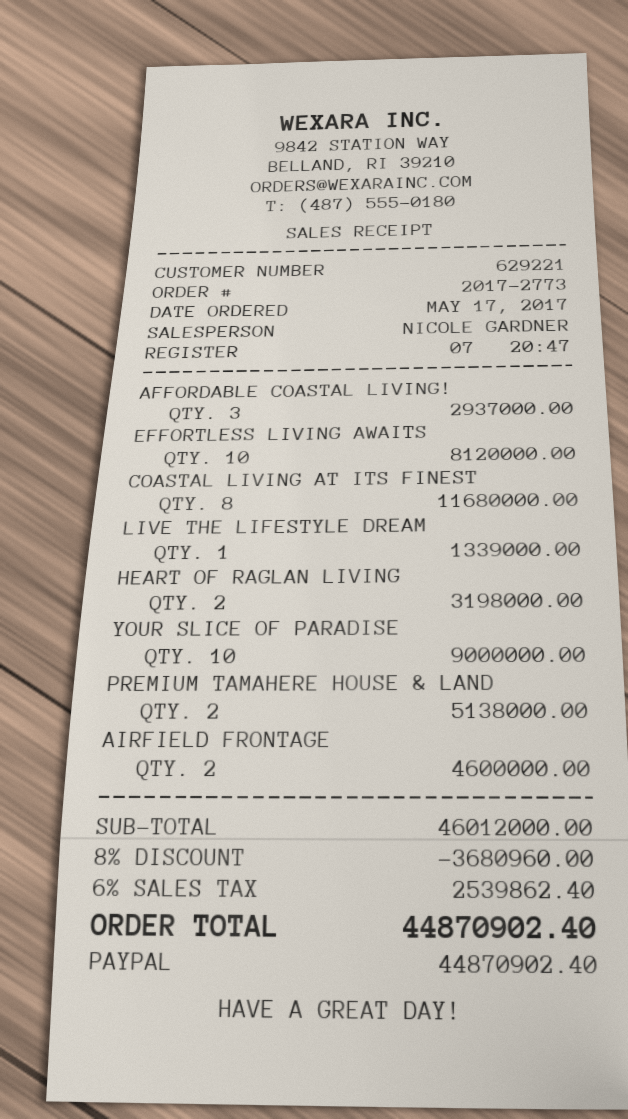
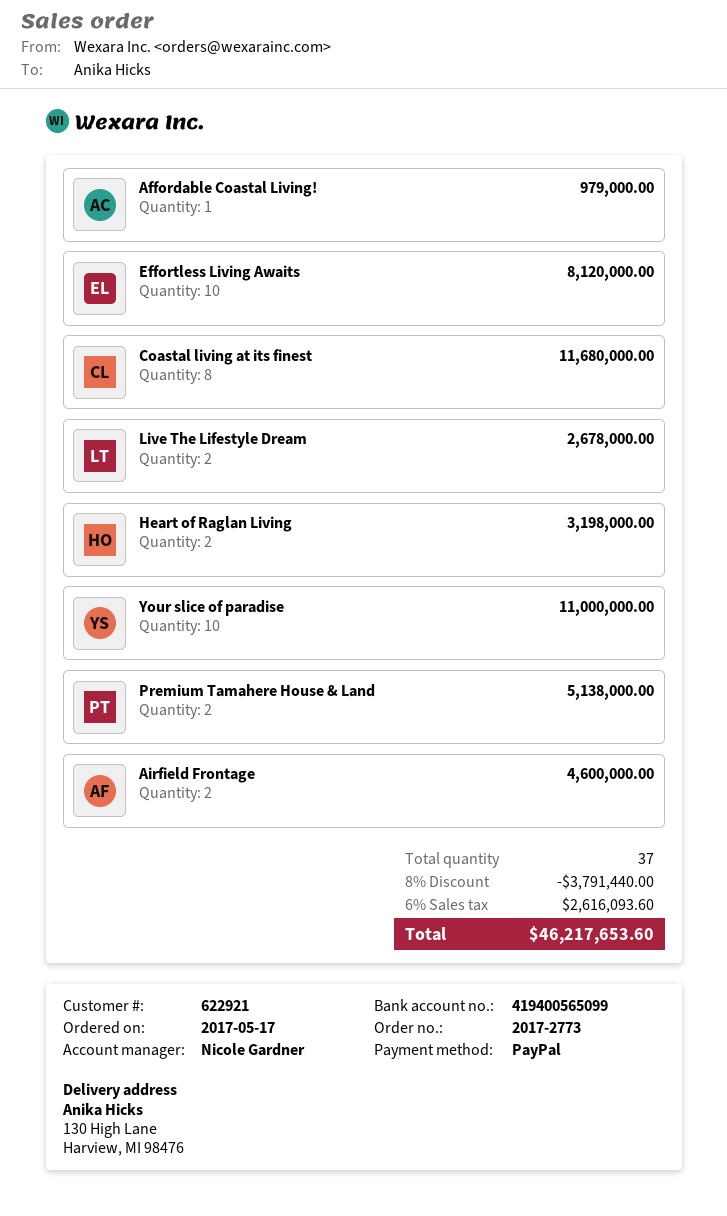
customer number: 629221 -> 622921
AFFORDABLE COASTAL LIVING!: 3 for 2937000.00 -> 1 for 979000.00
LIVE THE LIFESTYLE DREAM: 1 for 1339000.00 -> 2 for 2678000.00
YOUR SLICE OF PARADISE: 10 for 9000000.00 -> 10 for 11000000.00
discount: 8% = 3680960.00 -> 8% = 3791440.00
tax: 6% = 2539862.40 -> 6% = 2616093.60
total: 44870902.40 -> 46217653.60

